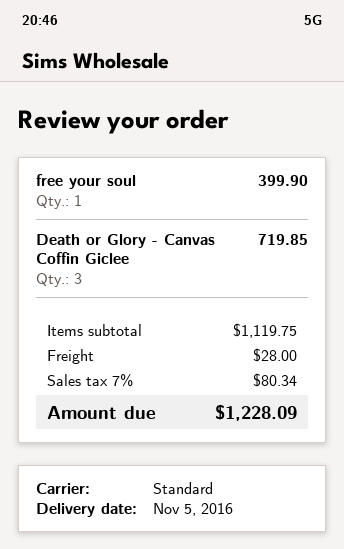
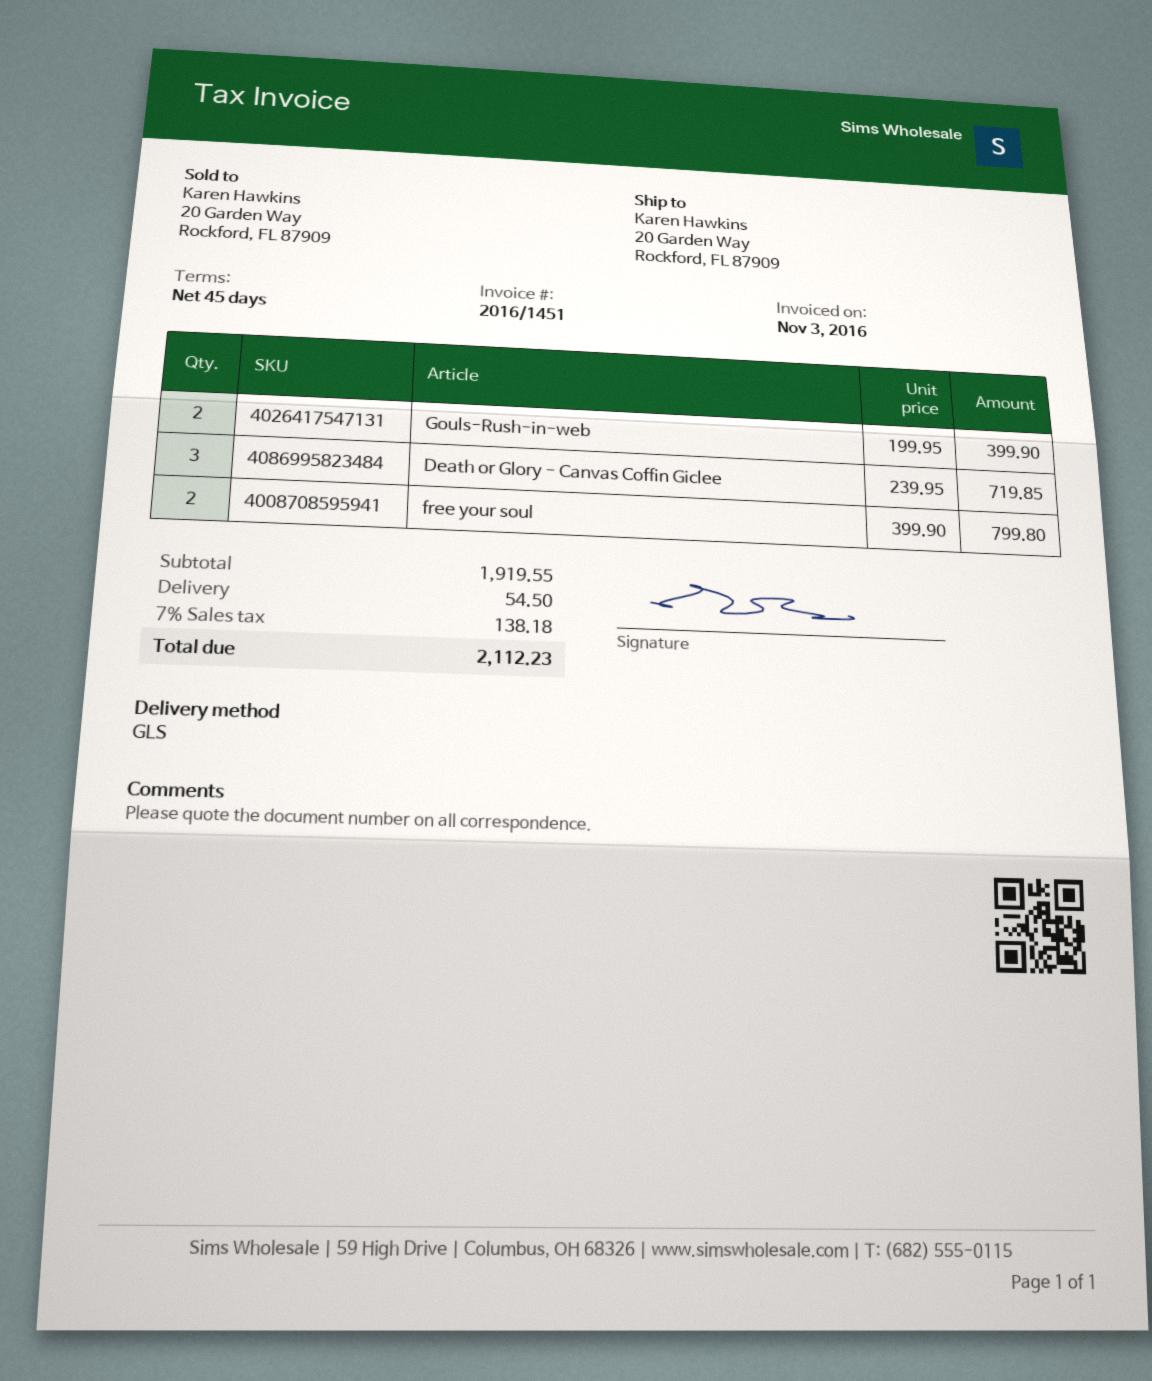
shipping method: standard -> GLS
free your soul: 1 for 399.90 -> 2 for 799.80
Gouls-Rush-in-web: none -> 2 for 399.90
subtotal: 1119.75 -> 1919.55
shipping: 28.00 -> 54.50
tax: 7% = 80.34 -> 7% = 138.18
total: 1228.09 -> 2112.23

